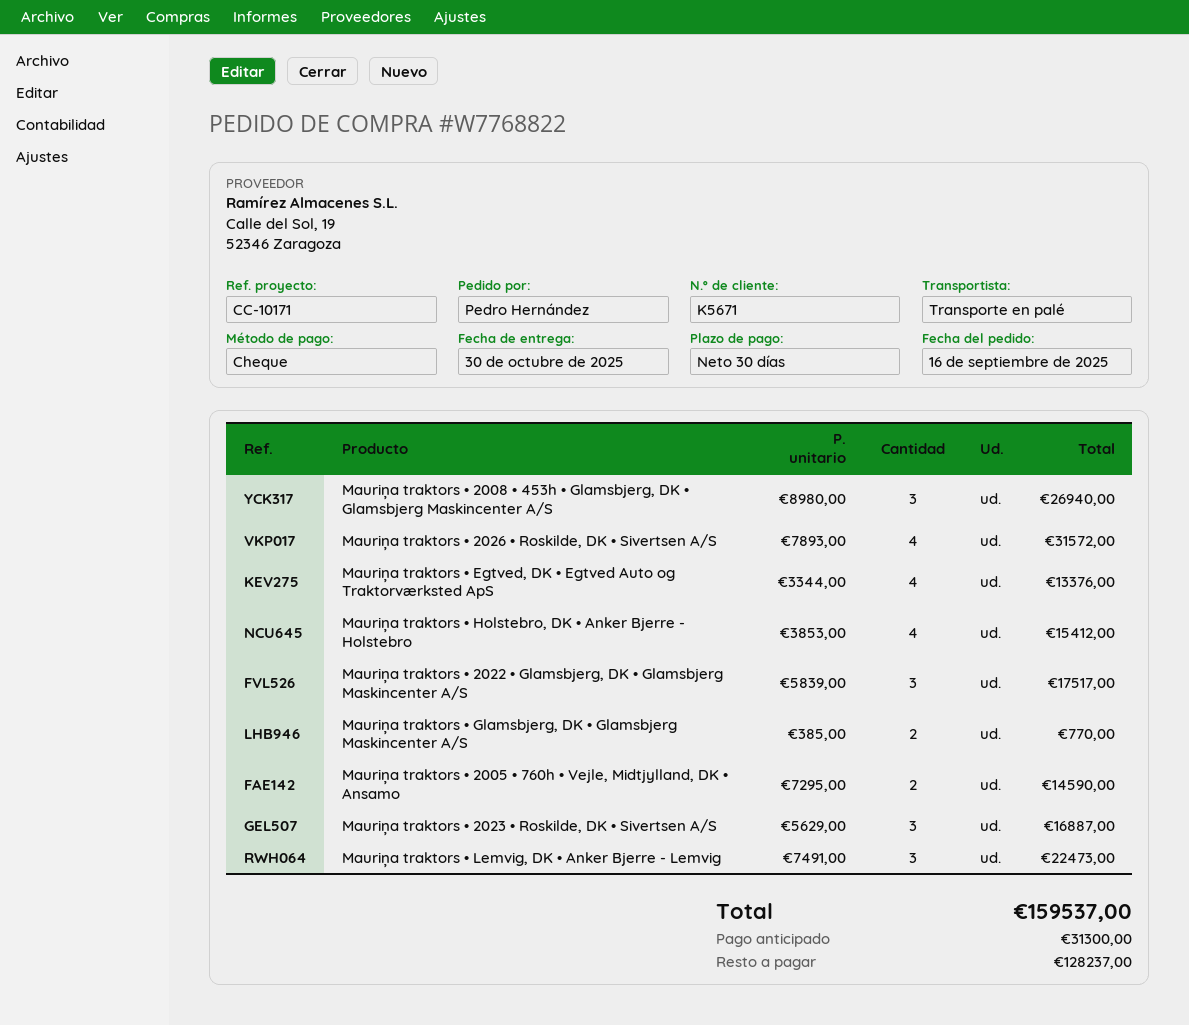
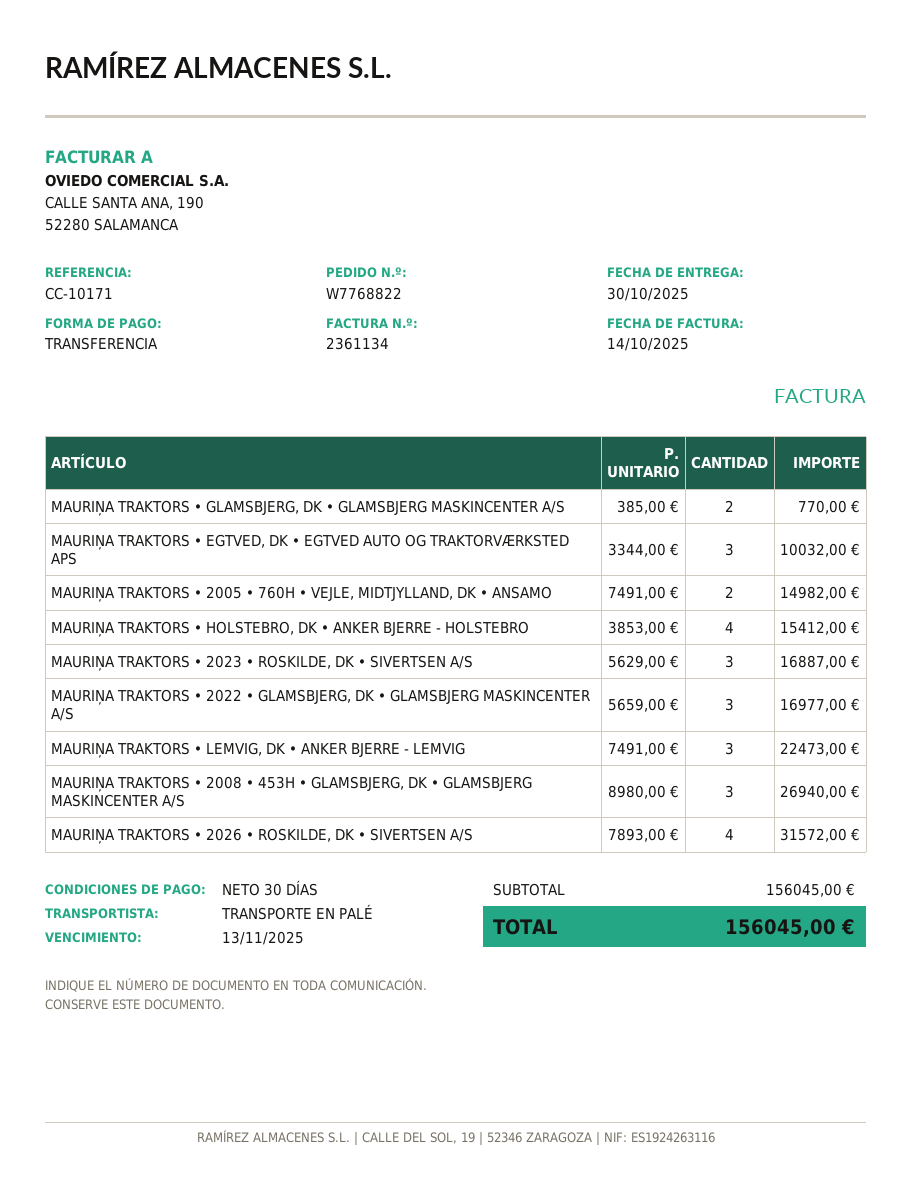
payment method: cheque -> bank transfer
Mauriņa traktors • Egtved, DK • Egtved Auto og Traktorværksted ApS: 4 x 3344.00 = 13376.00 -> 3 x 3344.00 = 10032.00
Mauriņa traktors • 2022 • Glamsbjerg, DK • Glamsbjerg Maskincenter A/S: 3 x 5839.00 = 17517.00 -> 3 x 5659.00 = 16977.00
Mauriņa traktors • 2005 • 760h • Vejle, Midtjylland, DK • Ansamo: 2 x 7295.00 = 14590.00 -> 2 x 7491.00 = 14982.00
total: 159537.00 -> 156045.00

